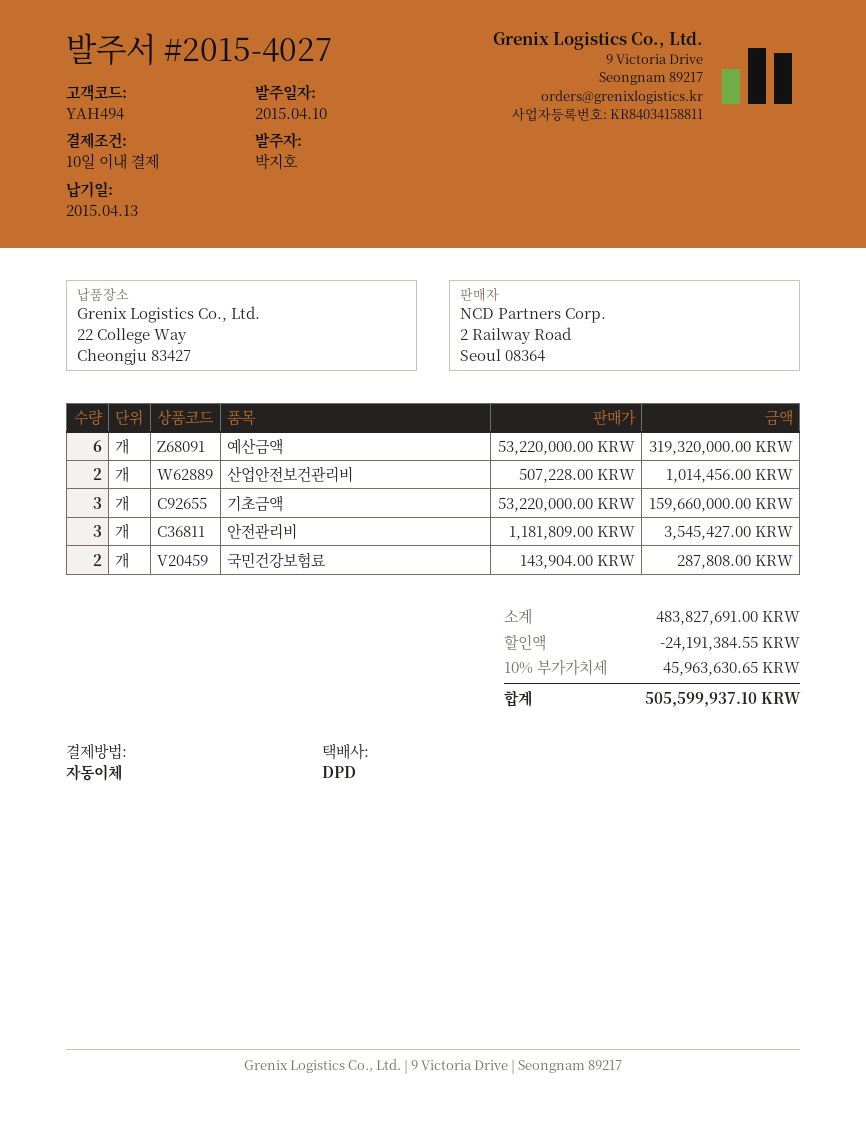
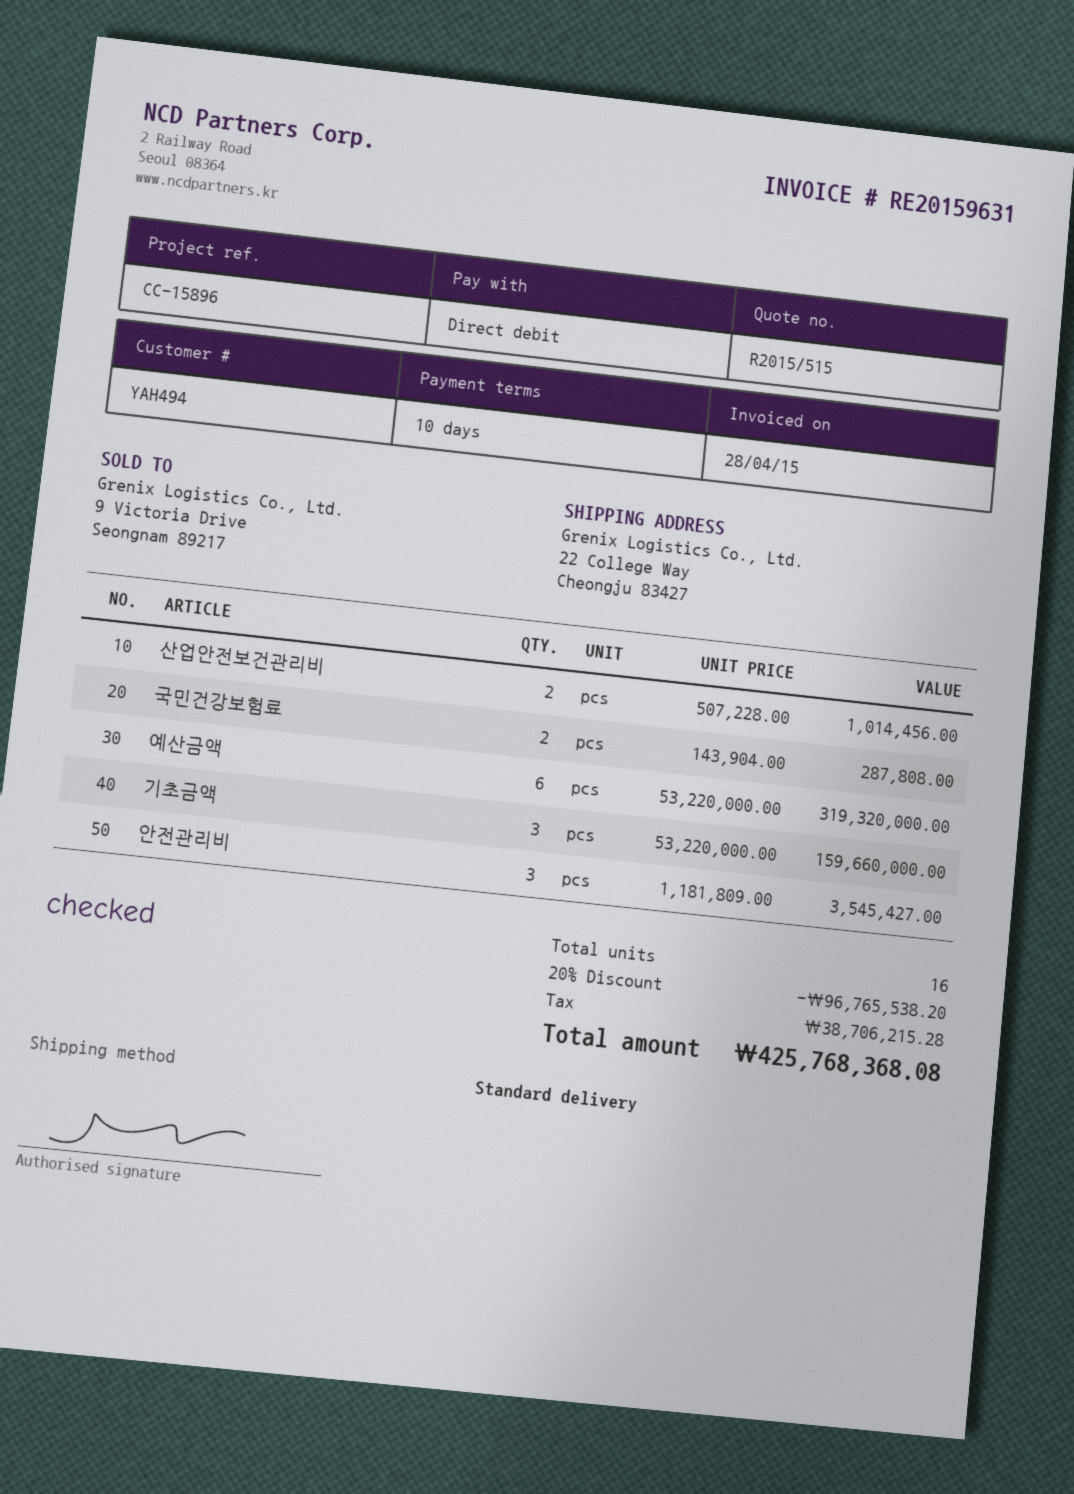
shipping method: DPD -> standard
discount: 24191384.55 -> 96765538.20
tax: 45963630.65 -> 38706215.28
total: 505599937.10 -> 425768368.08

